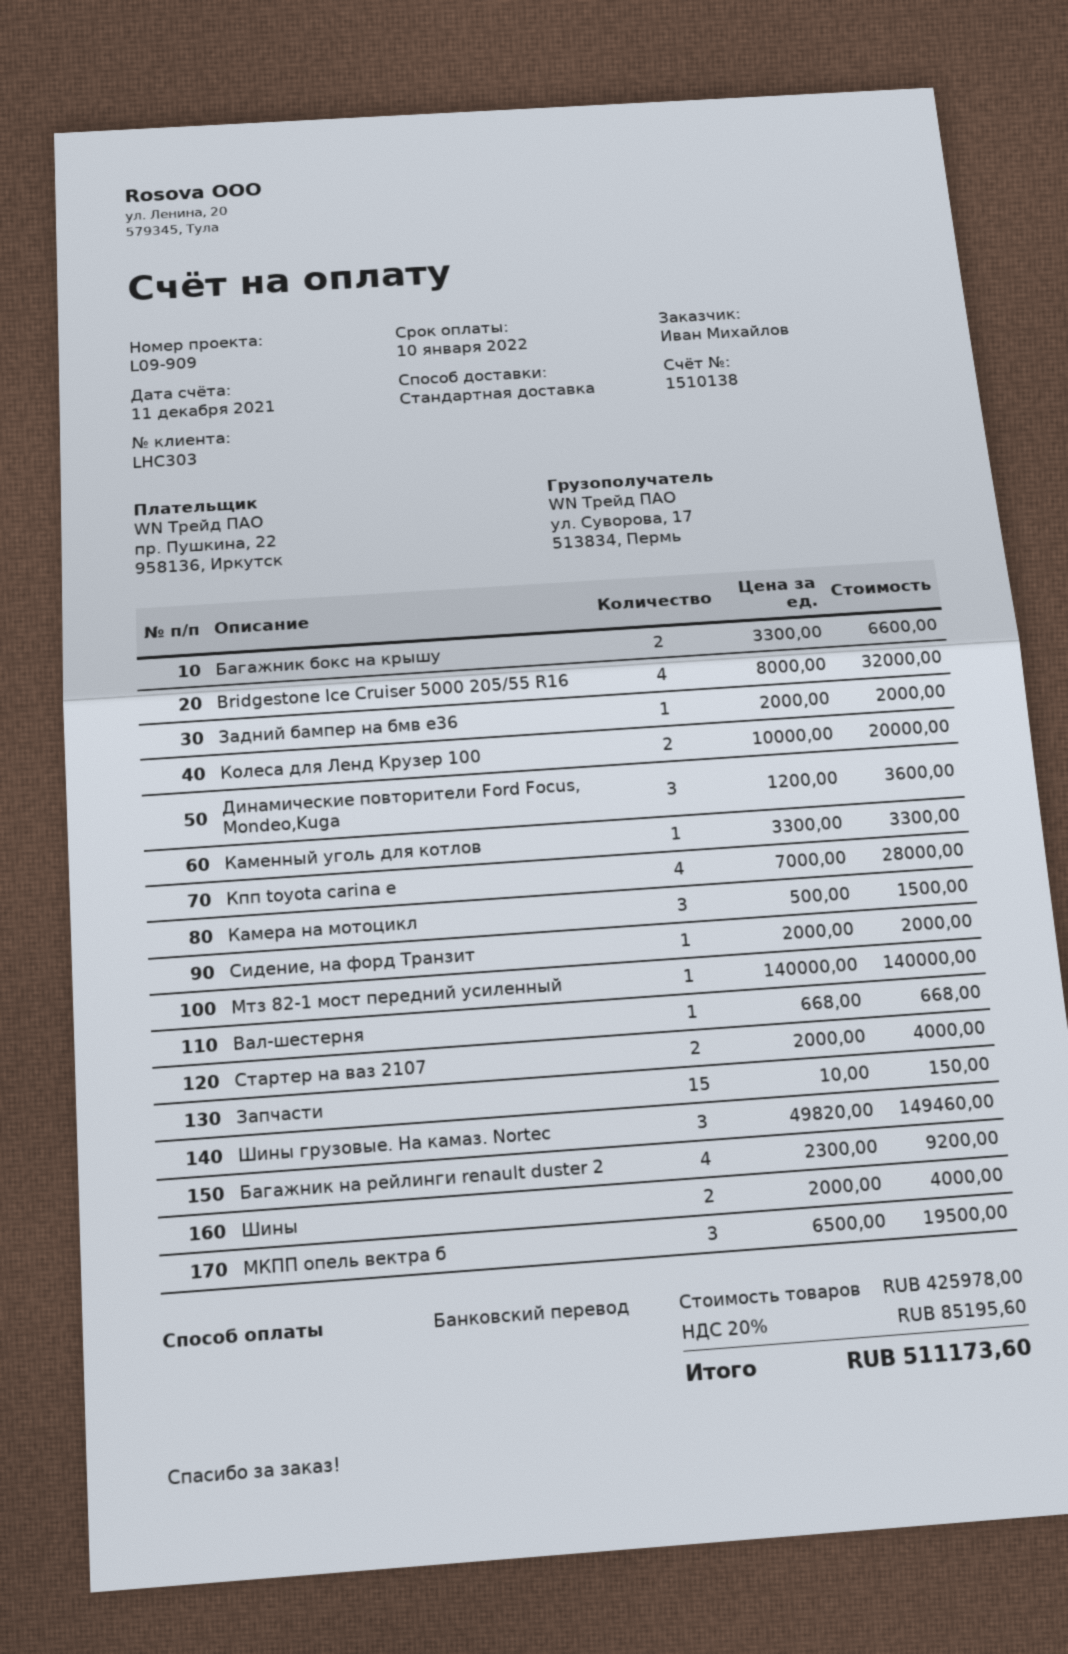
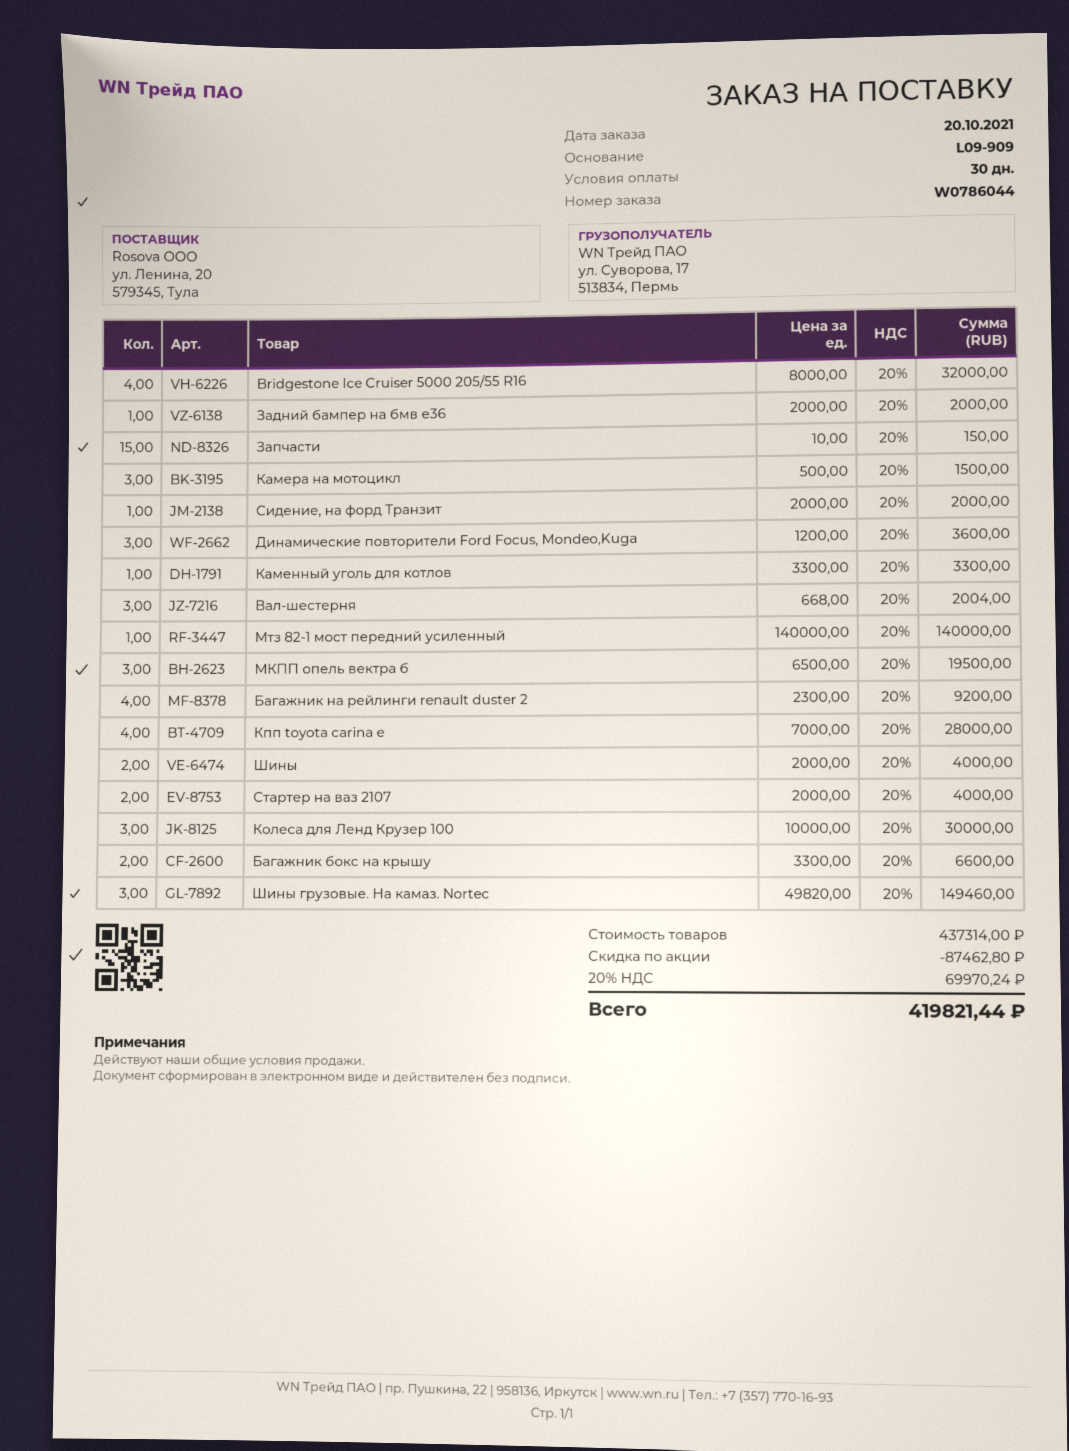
Колеса для Ленд Крузер 100: 2 x 10000.00 = 20000.00 -> 3 x 10000.00 = 30000.00
Вал-шестерня: 1 x 668.00 = 668.00 -> 3 x 668.00 = 2004.00
subtotal: 425978.00 -> 437314.00
discount: none -> 87462.80
tax: 20% = 85195.60 -> 20% = 69970.24
total: 511173.60 -> 419821.44

